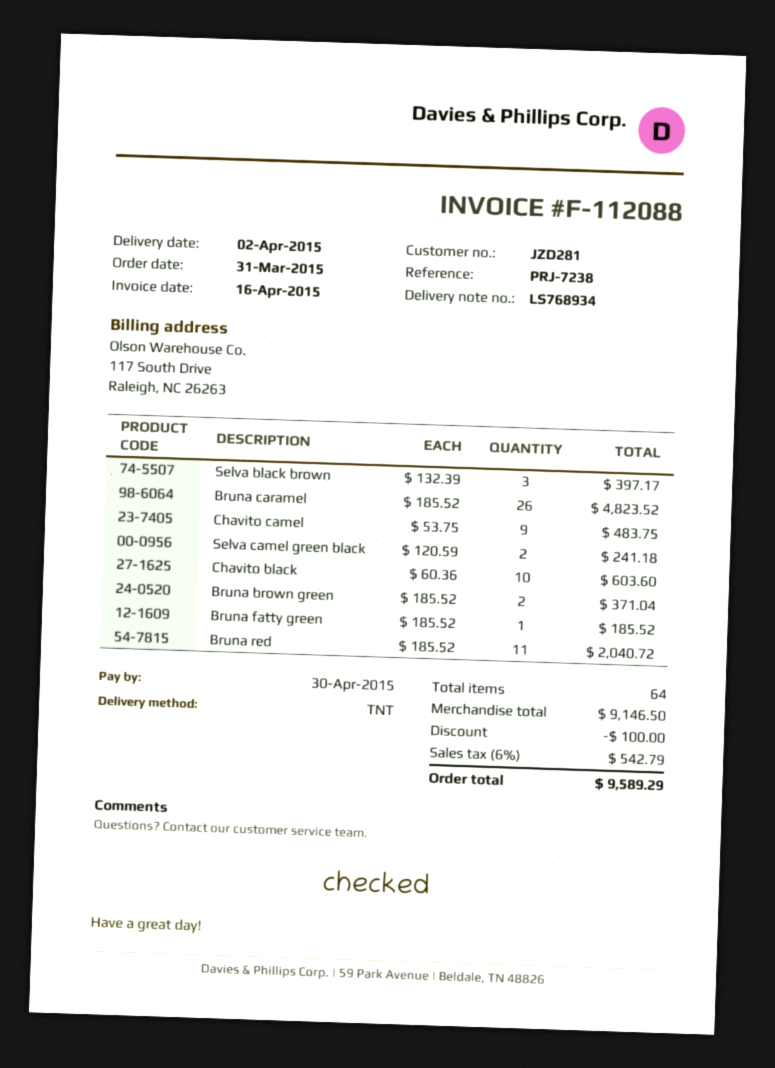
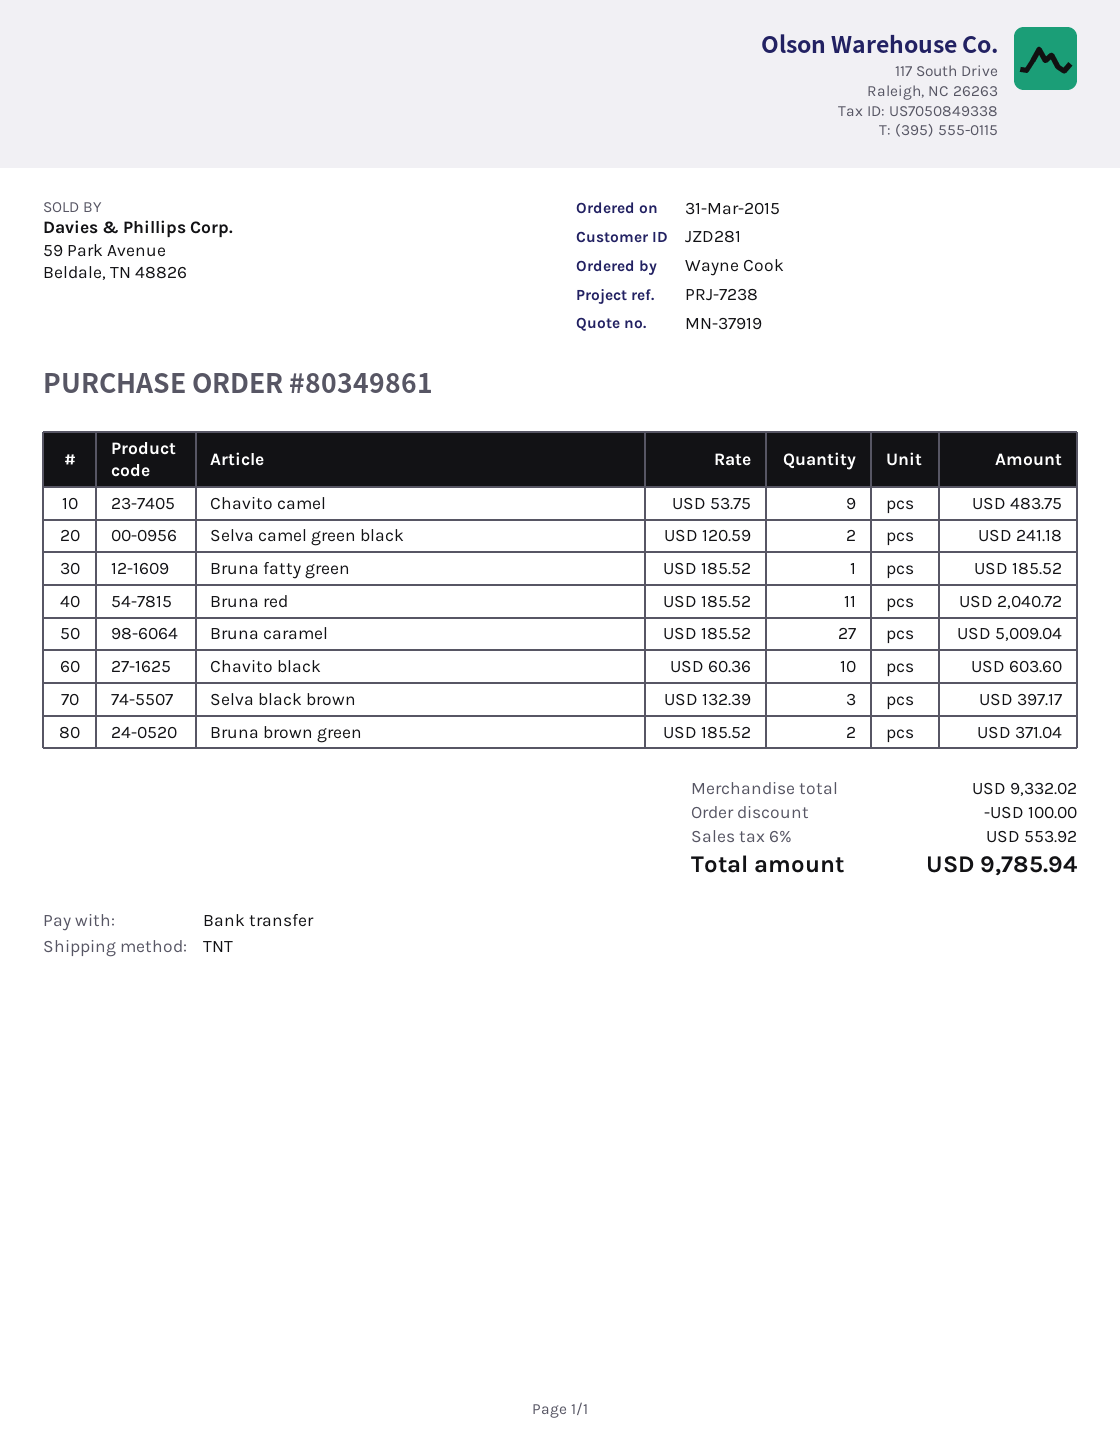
Bruna caramel: 26 x 185.52 = 4823.52 -> 27 x 185.52 = 5009.04
subtotal: 9146.50 -> 9332.02
tax: 6% = 542.79 -> 6% = 553.92
total: 9589.29 -> 9785.94

